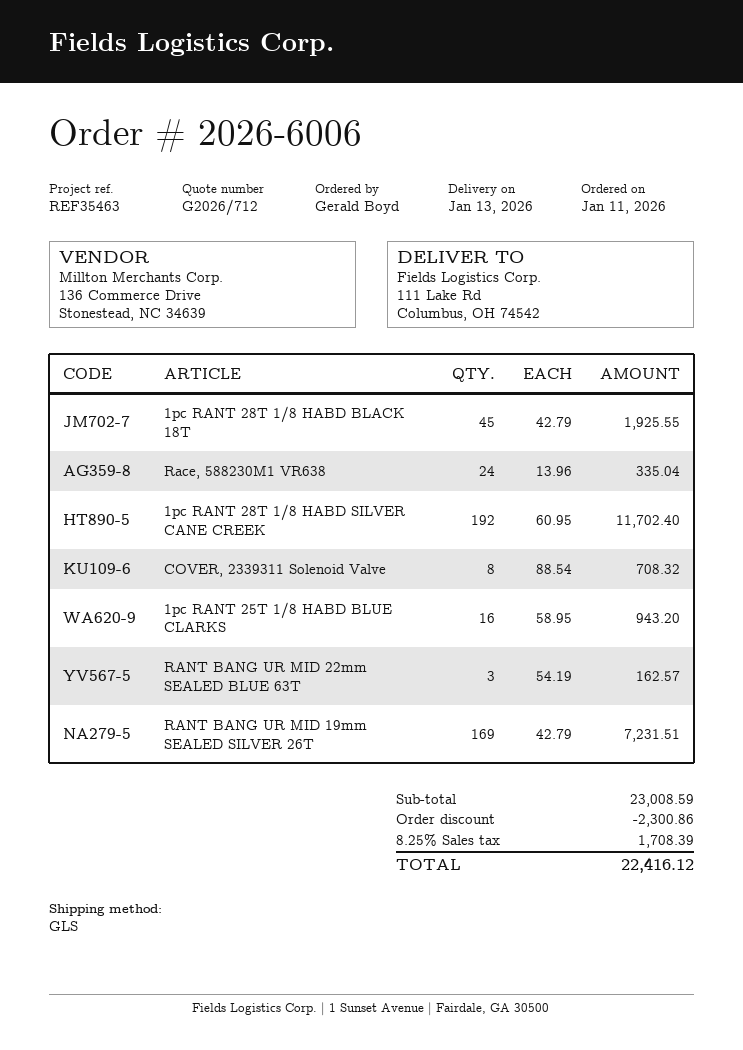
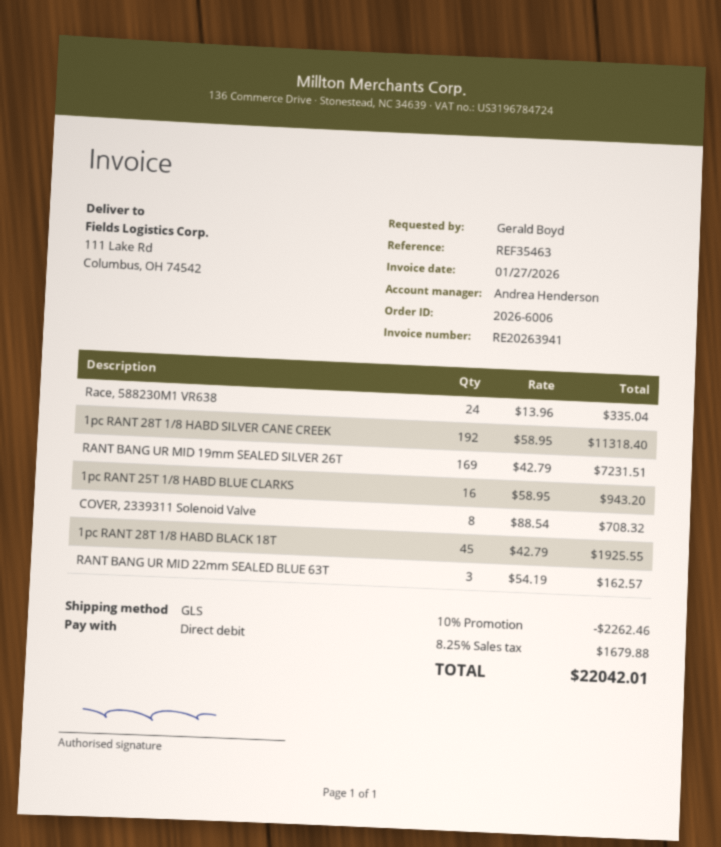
1pc RANT 28T 1/8 HABD SILVER CANE CREEK: 192 x 60.95 = 11702.40 -> 192 x 58.95 = 11318.40
discount: 2300.86 -> 2262.46
tax: 8.25% = 1708.39 -> 8.25% = 1679.88
total: 22416.12 -> 22042.01

